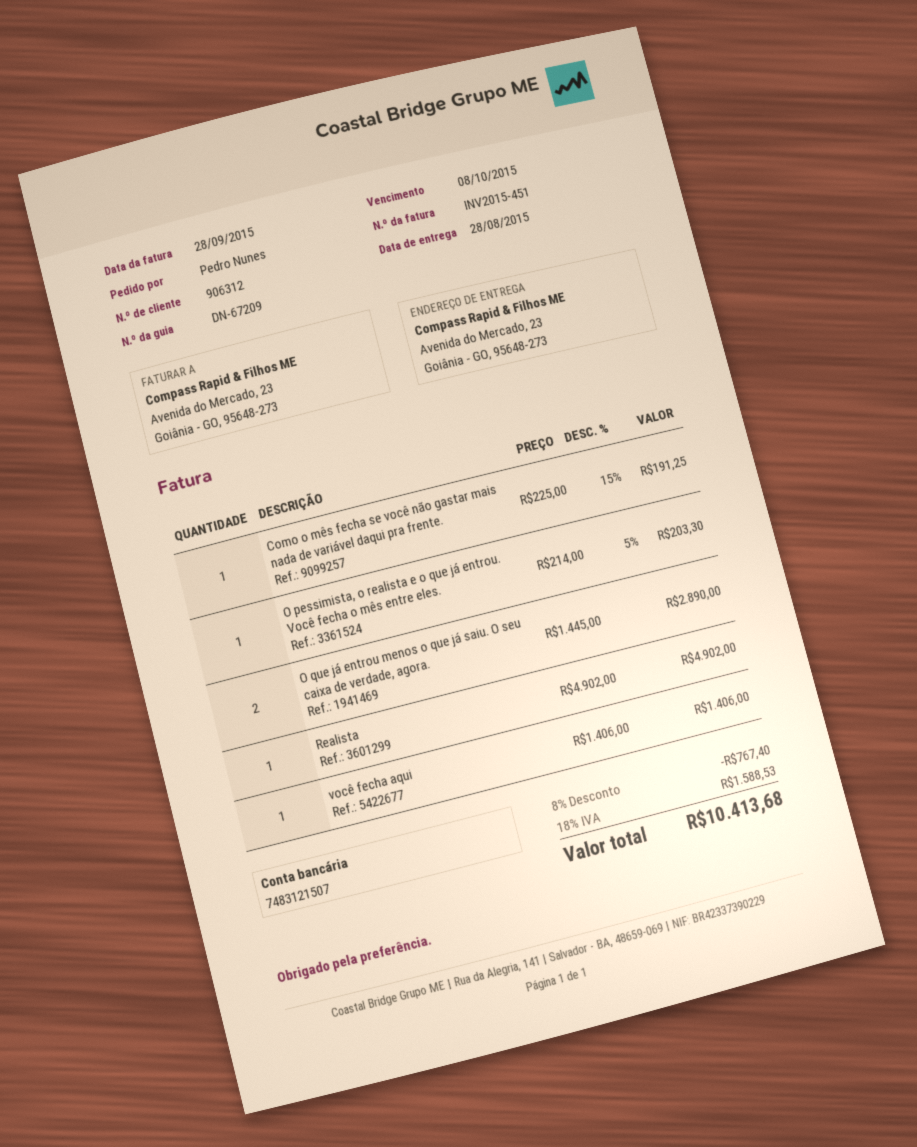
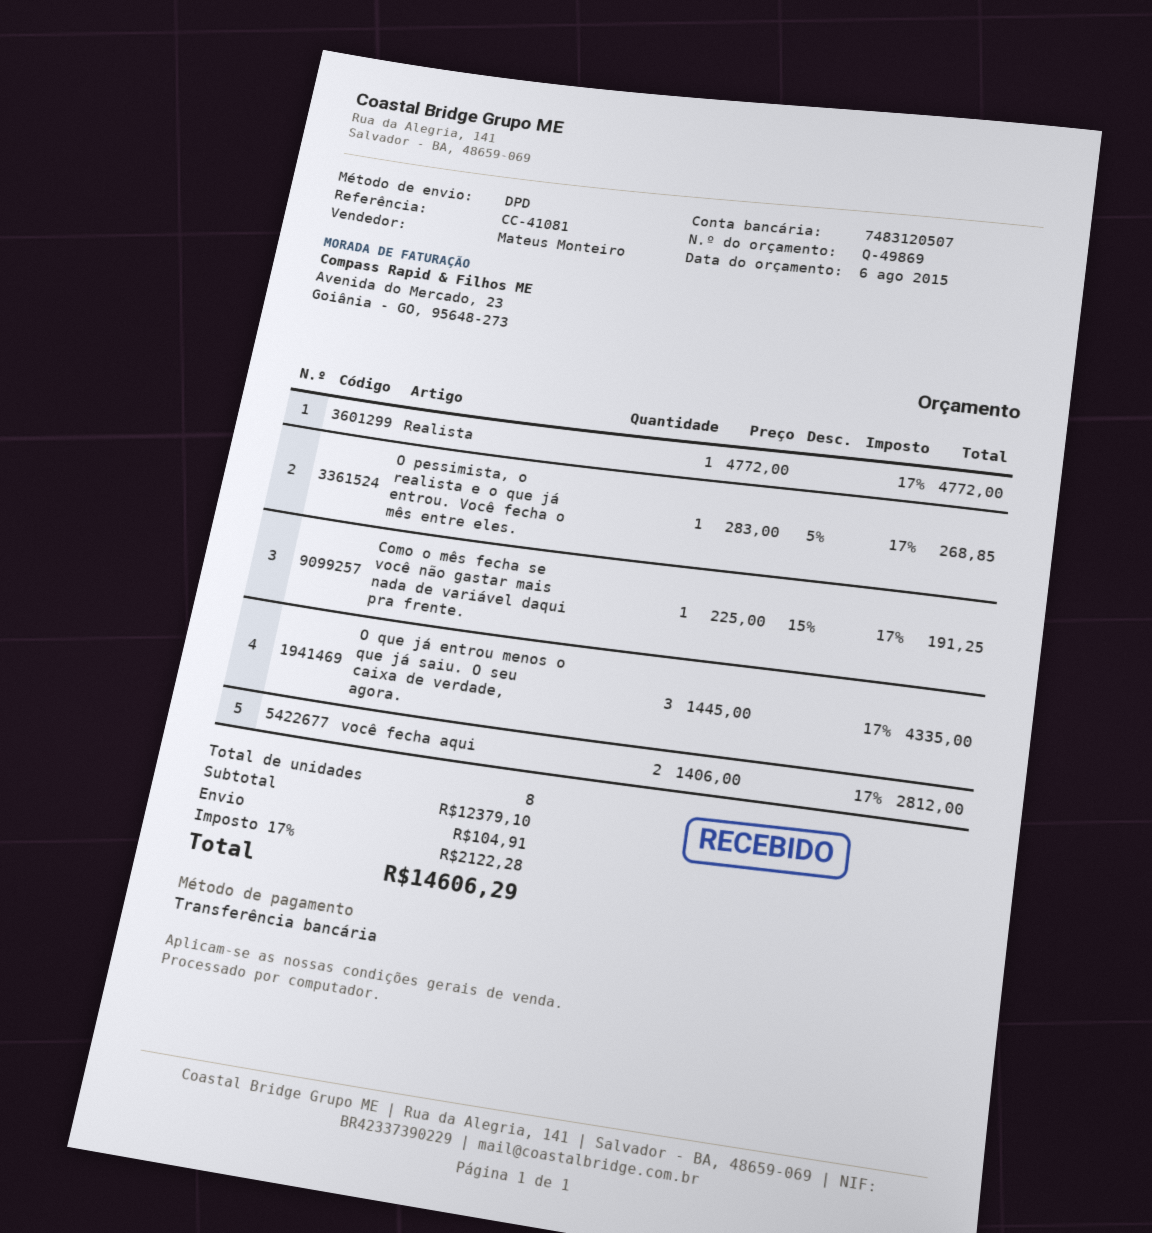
bank account: 7483121507 -> 7483120507
O pessimista, o realista e o que já entrou. Você fecha o mês entre eles.: 1 x 214.00 - 5% = 203.30 -> 1 x 283.00 - 5% = 268.85
O que já entrou menos o que já saiu. O seu caixa de verdade, agora.: 2 x 1445.00 = 2890.00 -> 3 x 1445.00 = 4335.00
Realista: 1 x 4902.00 = 4902.00 -> 1 x 4772.00 = 4772.00
você fecha aqui: 1 x 1406.00 = 1406.00 -> 2 x 1406.00 = 2812.00
discount: 8% = 767.40 -> none
shipping: none -> 104.91
tax: 18% = 1588.53 -> 17% = 2122.28
total: 10413.68 -> 14606.29

